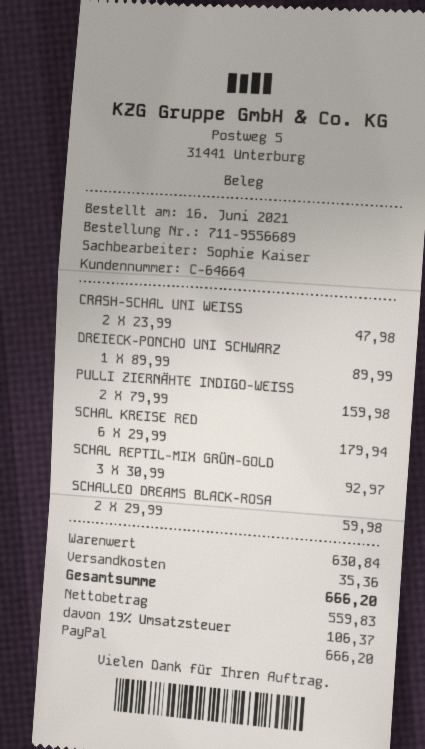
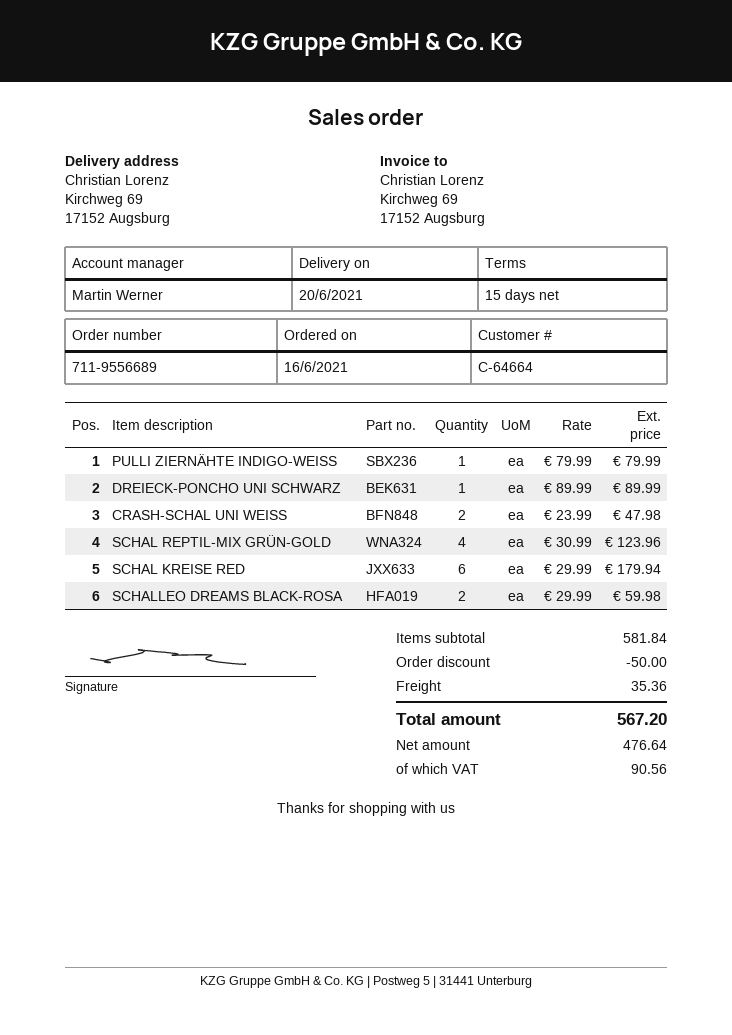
sales rep: Sophie Kaiser -> Martin Werner
PULLI ZIERNÄHTE INDIGO-WEISS: 2 x 79.99 = 159.98 -> 1 x 79.99 = 79.99
SCHAL REPTIL-MIX GRÜN-GOLD: 3 x 30.99 = 92.97 -> 4 x 30.99 = 123.96
subtotal: 630.84 -> 581.84
discount: none -> 50.00
net: 559.83 -> 476.64
tax: 106.37 -> 90.56
total: 666.20 -> 567.20

